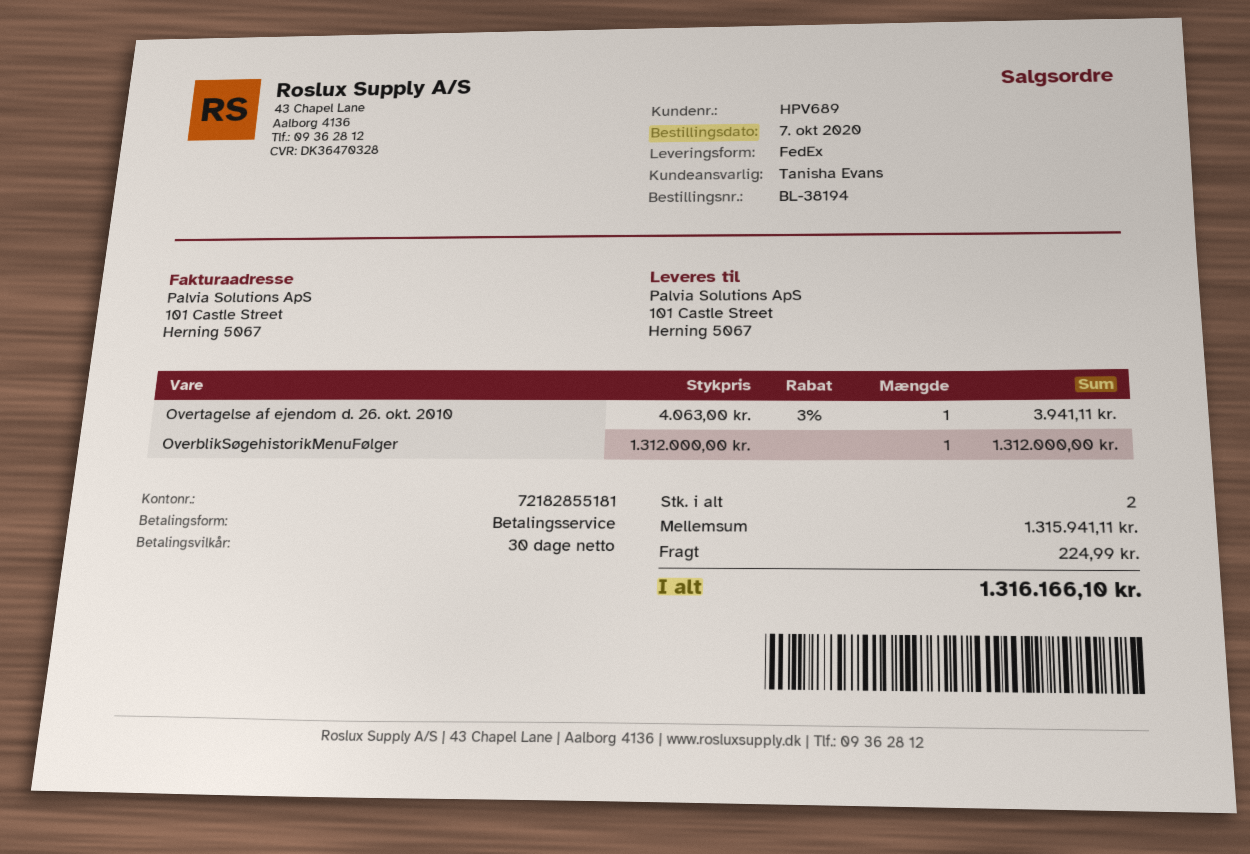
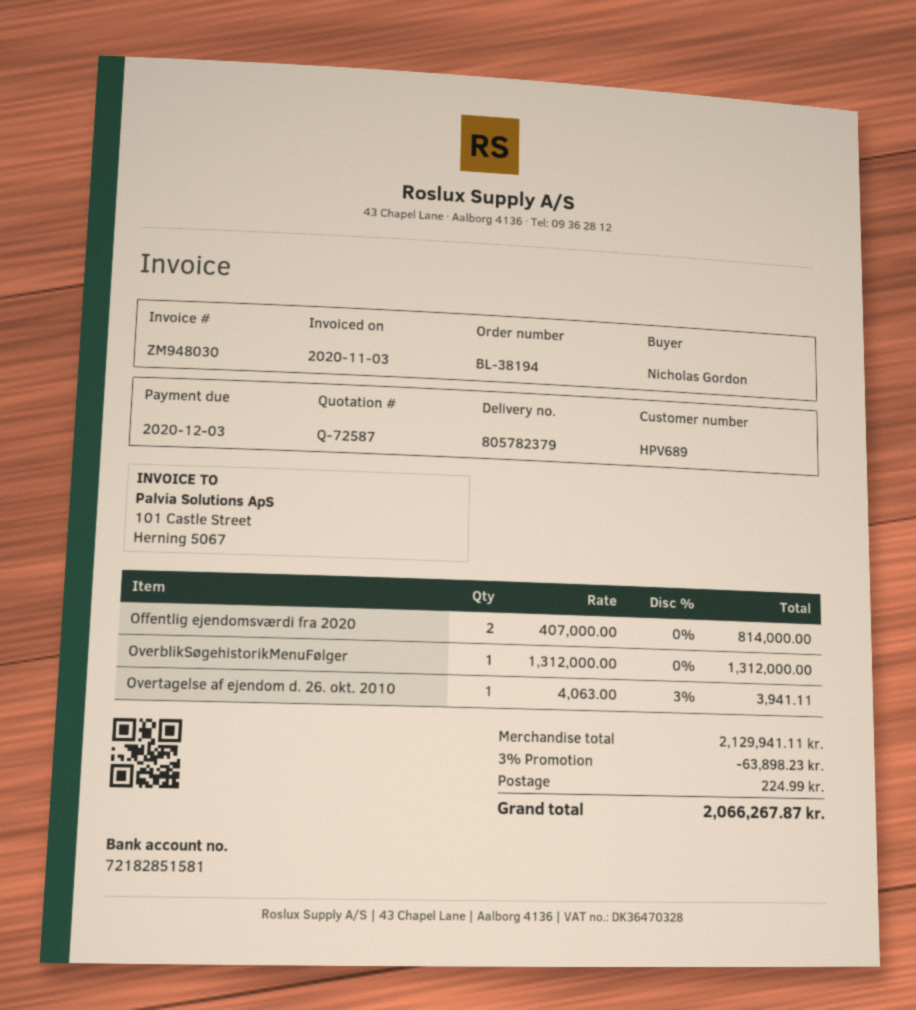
bank account: 72182855181 -> 72182851581
Offentlig ejendomsværdi fra 2020: none -> 2 x 407000.00 = 814000.00
subtotal: 1315941.11 -> 2129941.11
discount: none -> 3% = 63898.23
total: 1316166.10 -> 2066267.87

